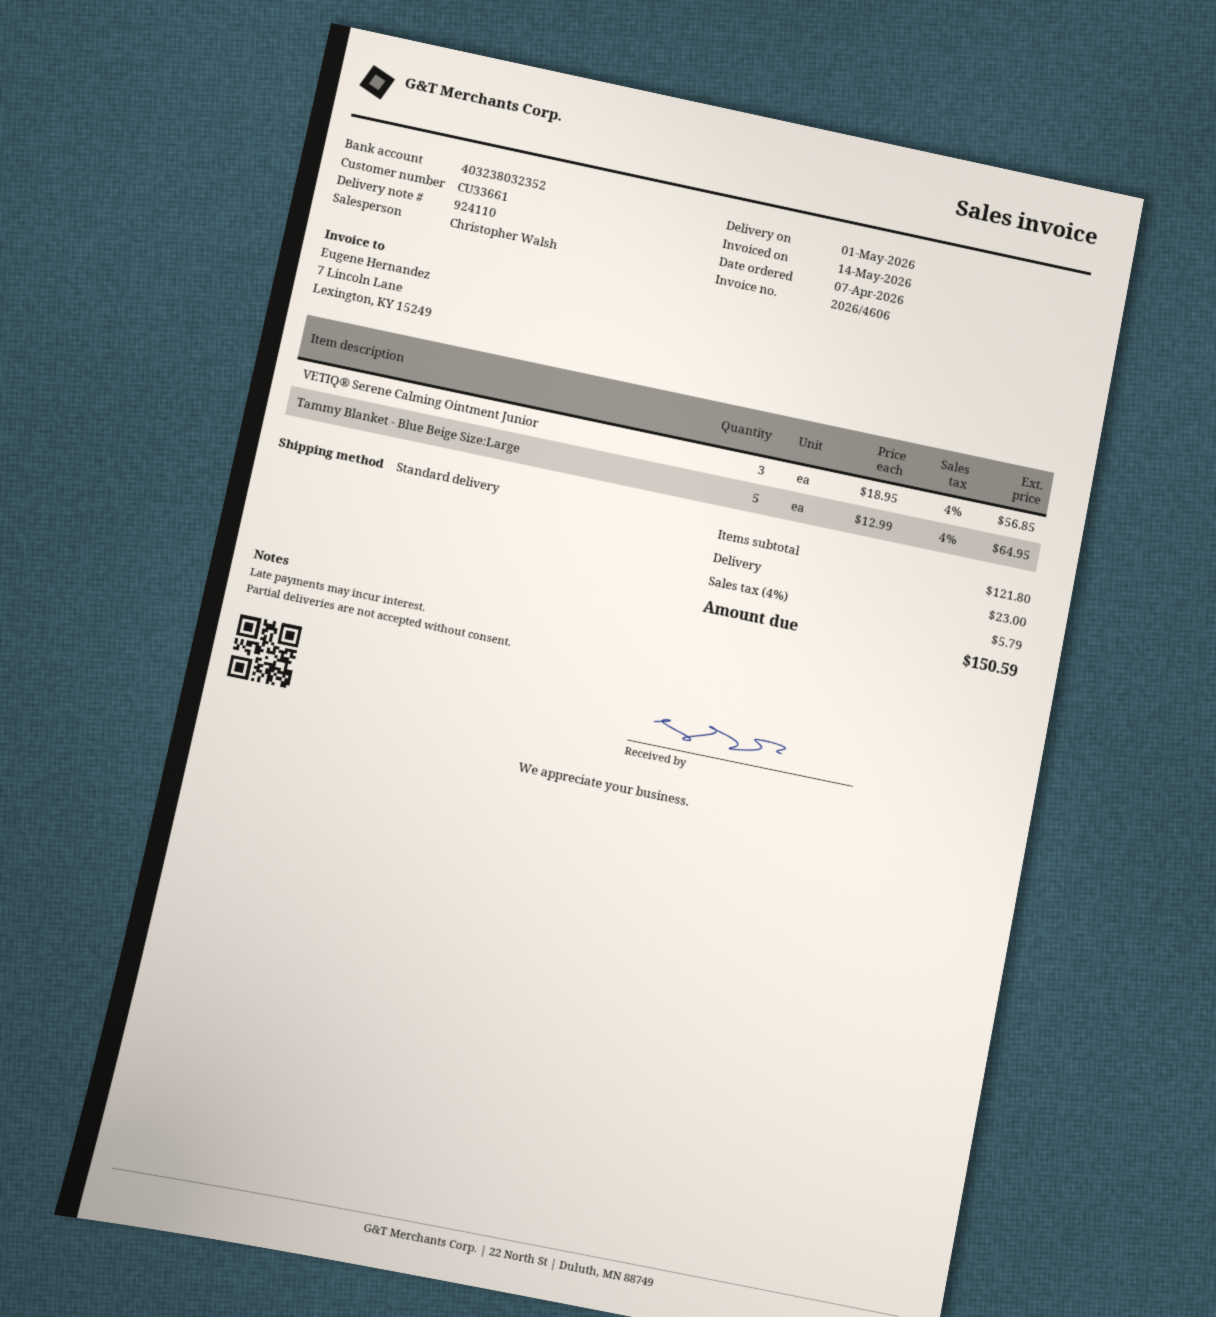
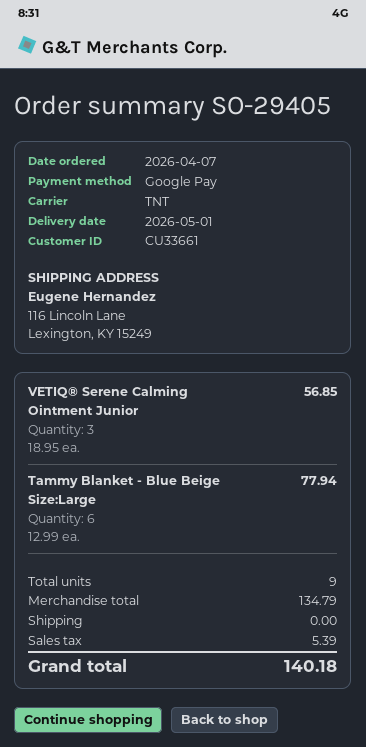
shipping method: standard -> TNT
Tammy Blanket - Blue Beige Size:Large: 5 x 12.99 = 64.95 -> 6 x 12.99 = 77.94
subtotal: 121.80 -> 134.79
shipping: 23.00 -> 0.00
tax: 5.79 -> 5.39
total: 150.59 -> 140.18

